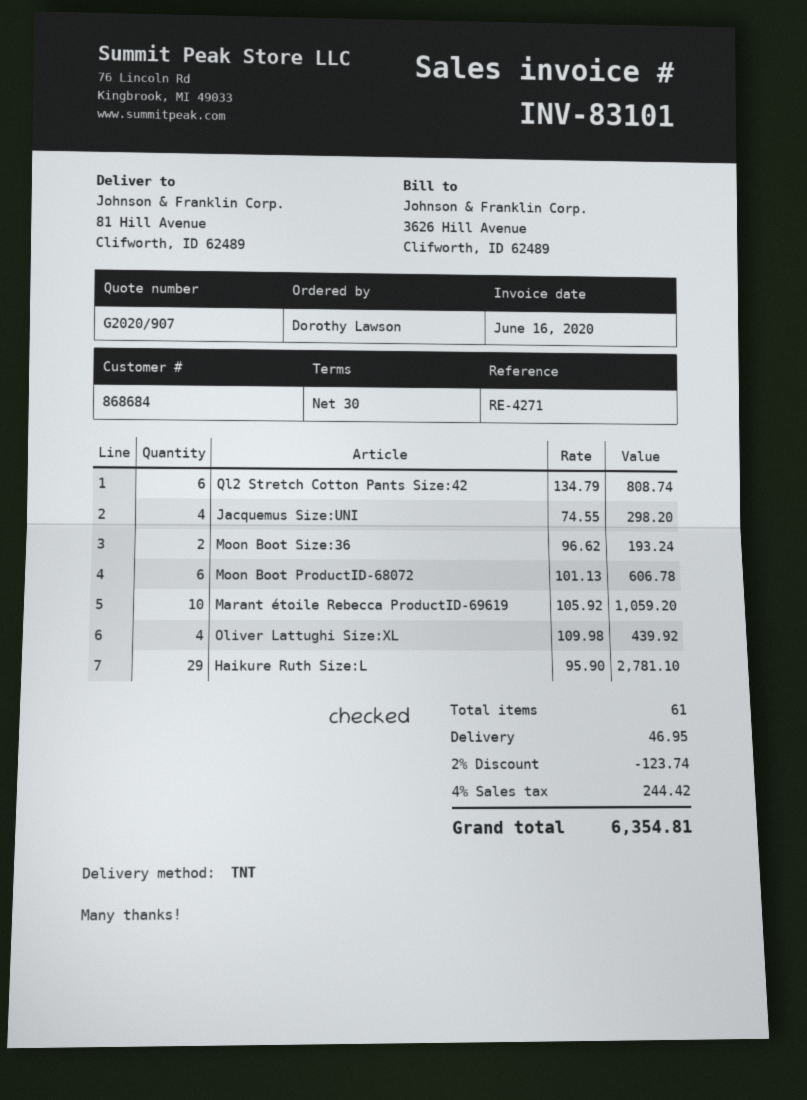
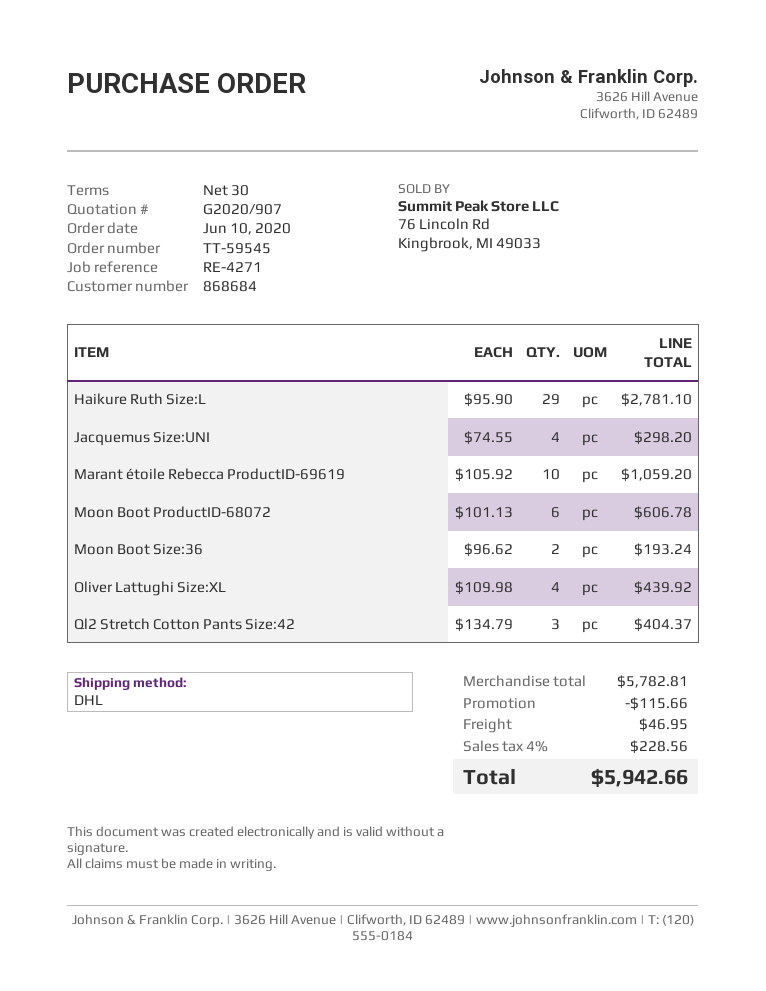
shipping method: TNT -> DHL
Ql2 Stretch Cotton Pants Size:42: 6 x 134.79 = 808.74 -> 3 x 134.79 = 404.37
discount: 123.74 -> 115.66
tax: 4% = 244.42 -> 4% = 228.56
total: 6354.81 -> 5942.66

